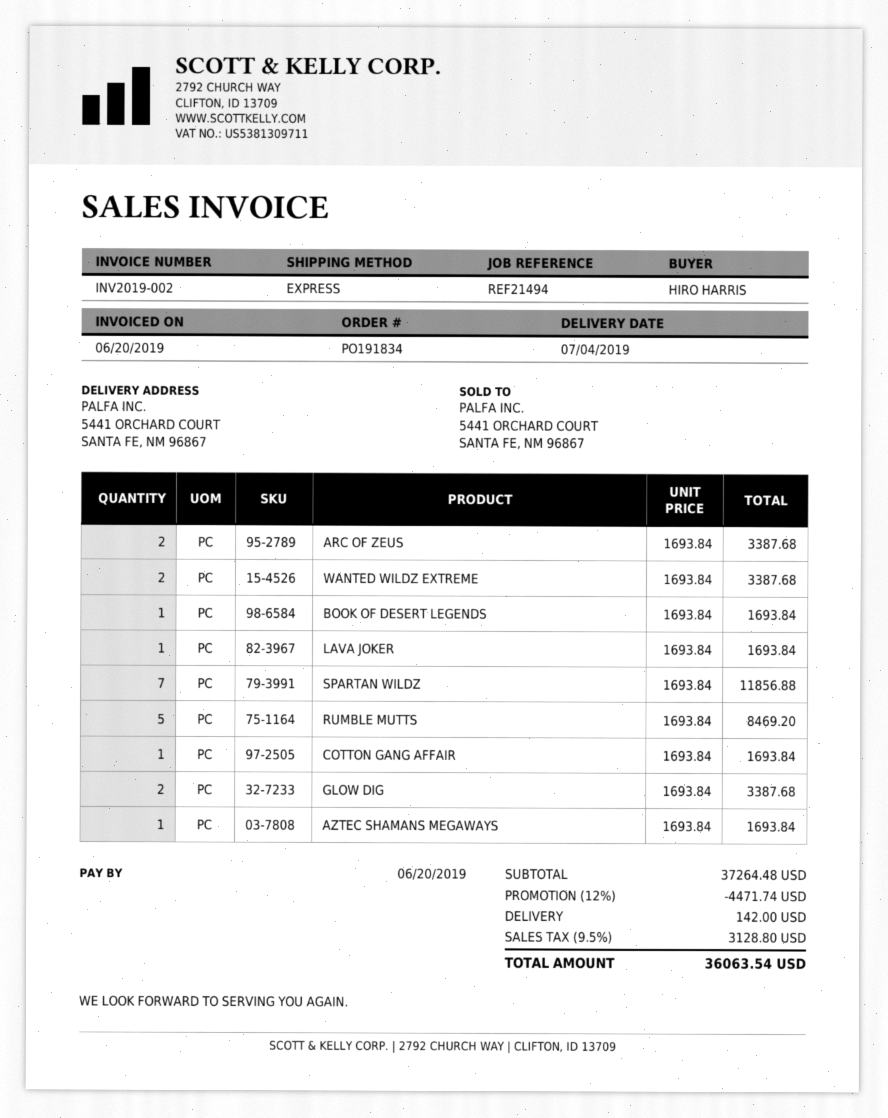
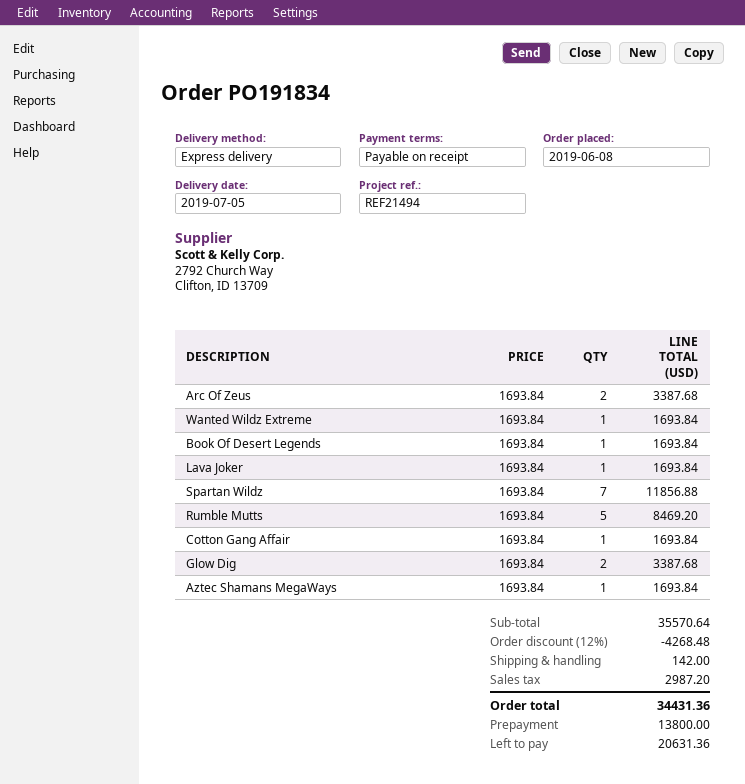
delivery date: 2019-07-04 -> 2019-07-05
WANTED WILDZ EXTREME: 2 x 1693.84 = 3387.68 -> 1 x 1693.84 = 1693.84
subtotal: 37264.48 -> 35570.64
discount: 12% = 4471.74 -> 12% = 4268.48
tax: 3128.80 -> 2987.20
total: 36063.54 -> 34431.36

